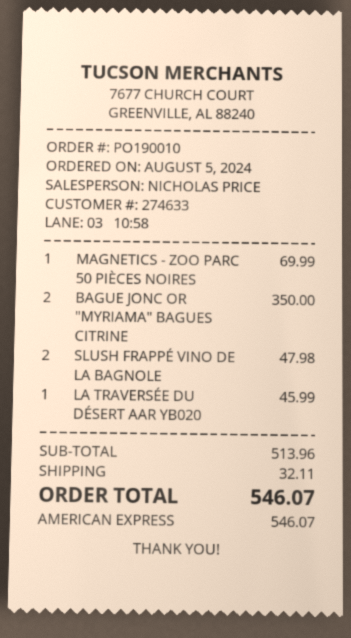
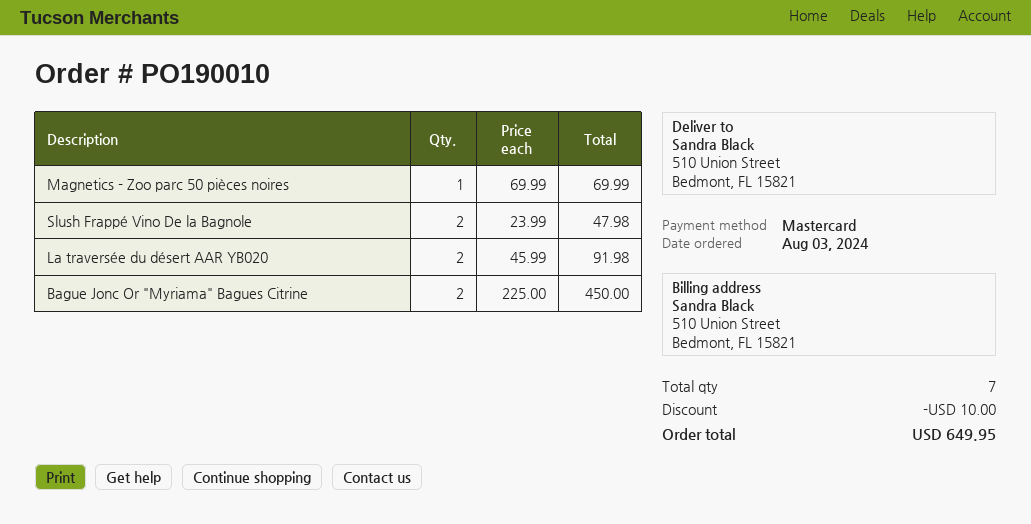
order date: 2024-08-05 -> 2024-08-03
payment method: American Express -> Mastercard
BAGUE JONC OR "MYRIAMA" BAGUES CITRINE: 2 for 350.00 -> 2 for 450.00
LA TRAVERSÉE DU DÉSERT AAR YB020: 1 for 45.99 -> 2 for 91.98
discount: none -> 10.00
shipping: 32.11 -> none
total: 546.07 -> 649.95

